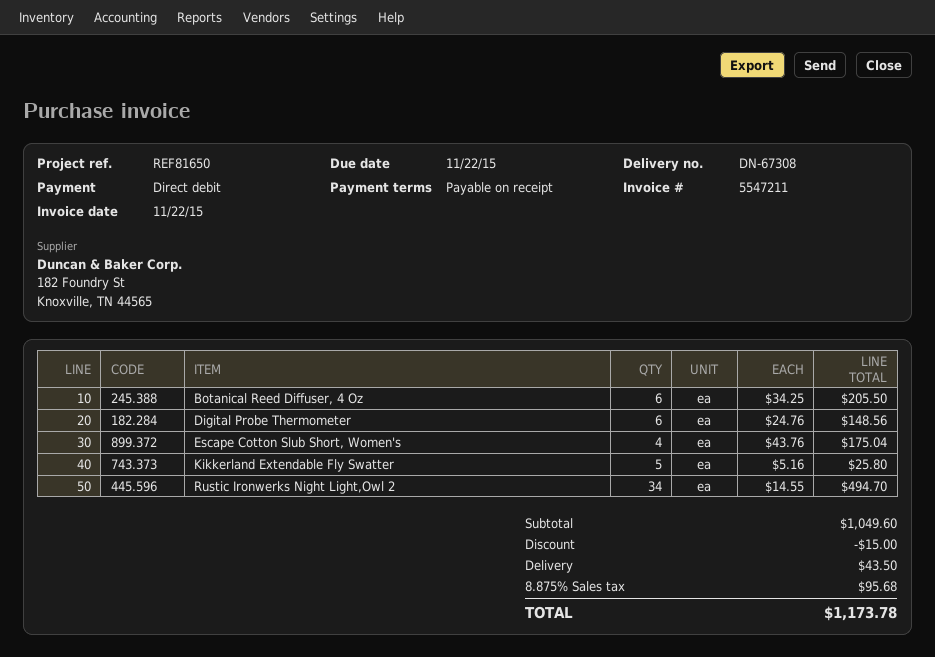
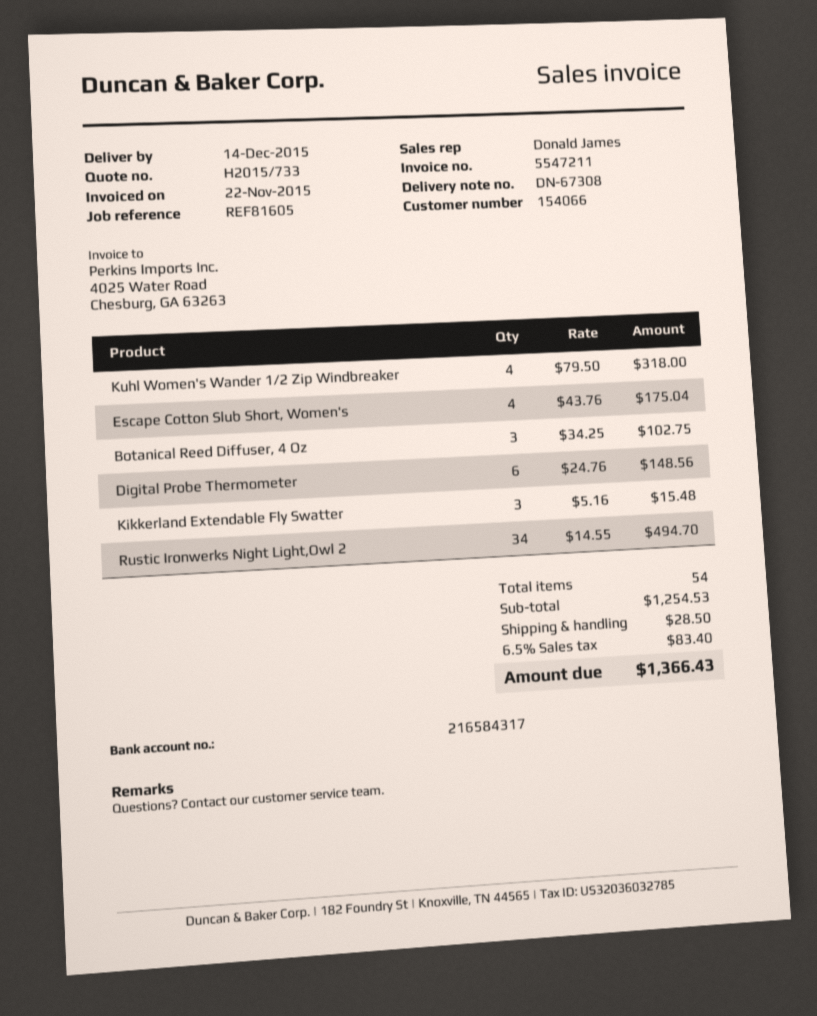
reference: REF81650 -> REF81605
Botanical Reed Diffuser, 4 Oz: 6 x 34.25 = 205.50 -> 3 x 34.25 = 102.75
Kikkerland Extendable Fly Swatter: 5 x 5.16 = 25.80 -> 3 x 5.16 = 15.48
Kuhl Women's Wander 1/2 Zip Windbreaker: none -> 4 x 79.50 = 318.00
subtotal: 1049.60 -> 1254.53
discount: 15.00 -> none
shipping: 43.50 -> 28.50
tax: 8.875% = 95.68 -> 6.5% = 83.40
total: 1173.78 -> 1366.43

